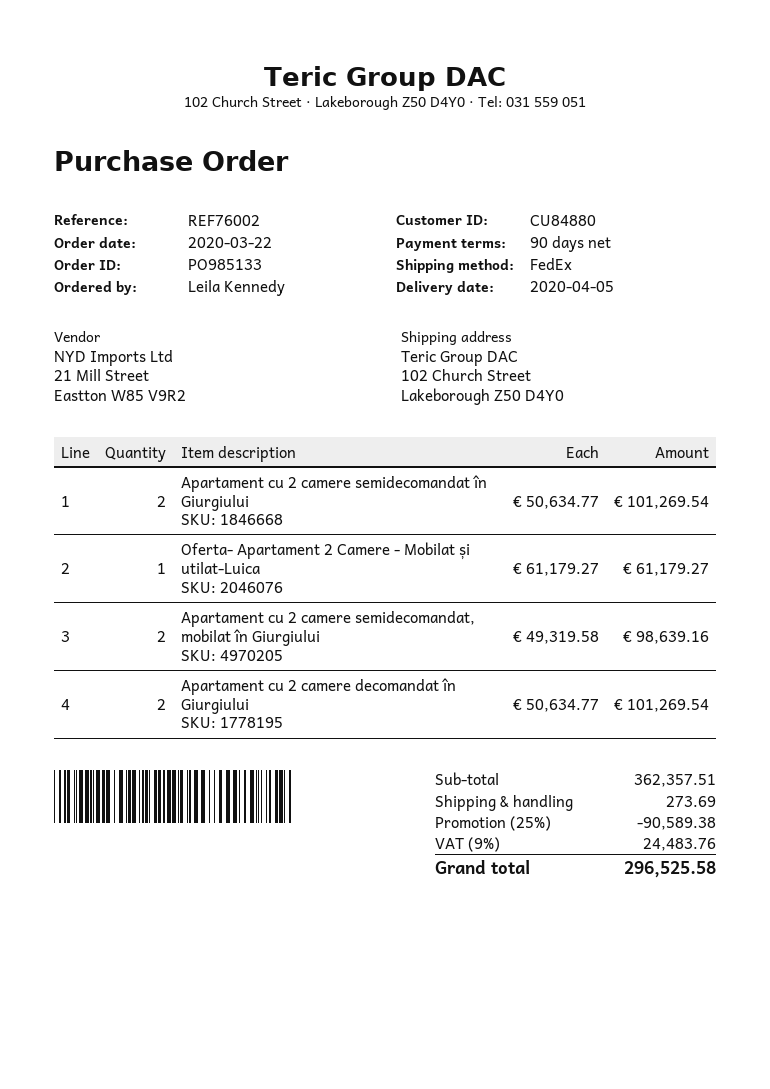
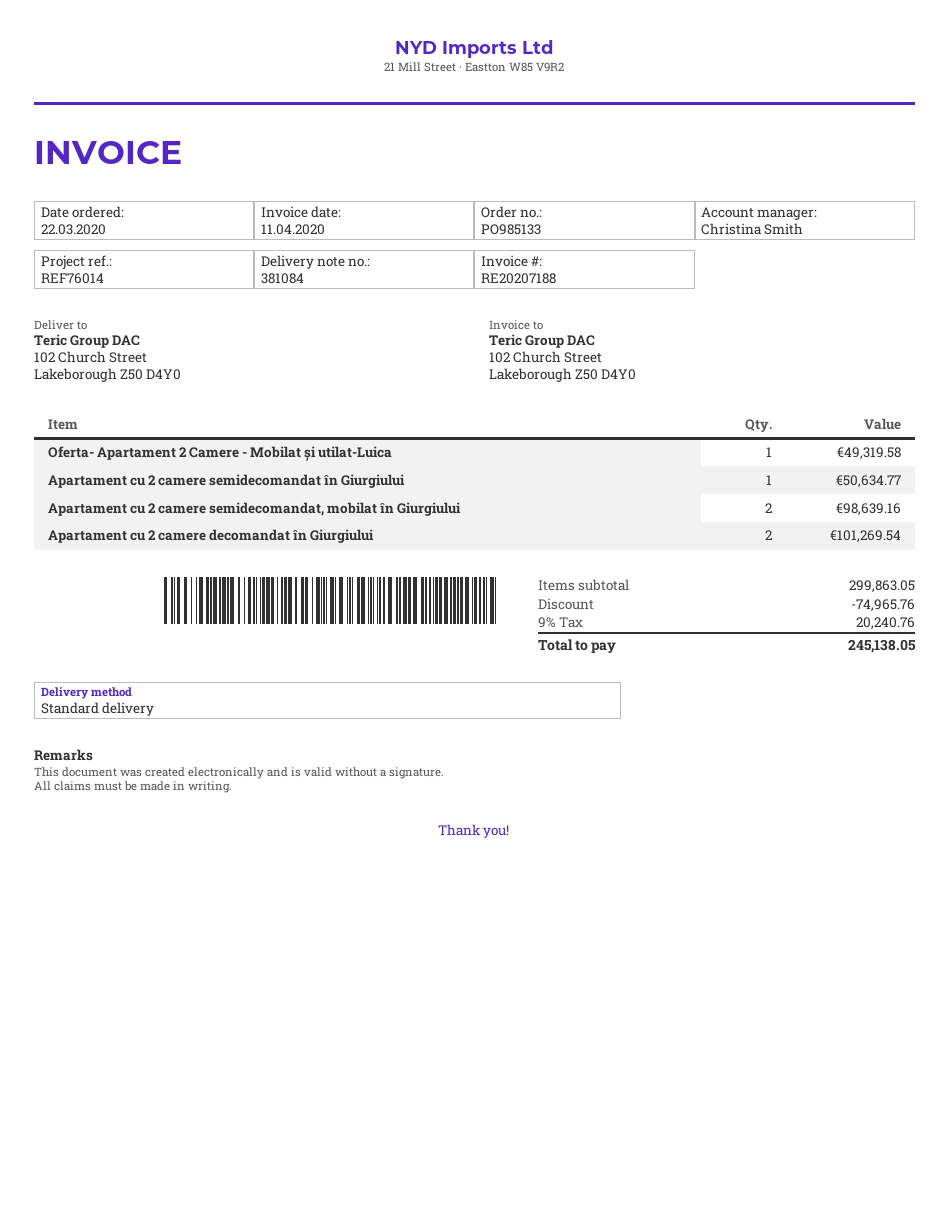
reference: REF76002 -> REF76014
shipping method: FedEx -> standard
Apartament cu 2 camere semidecomandat în Giurgiului: 2 for 101269.54 -> 1 for 50634.77
Oferta- Apartament 2 Camere - Mobilat și utilat-Luica: 1 for 61179.27 -> 1 for 49319.58
subtotal: 362357.51 -> 299863.05
discount: 90589.38 -> 74965.76
shipping: 273.69 -> none
tax: 9% = 24483.76 -> 9% = 20240.76
total: 296525.58 -> 245138.05

